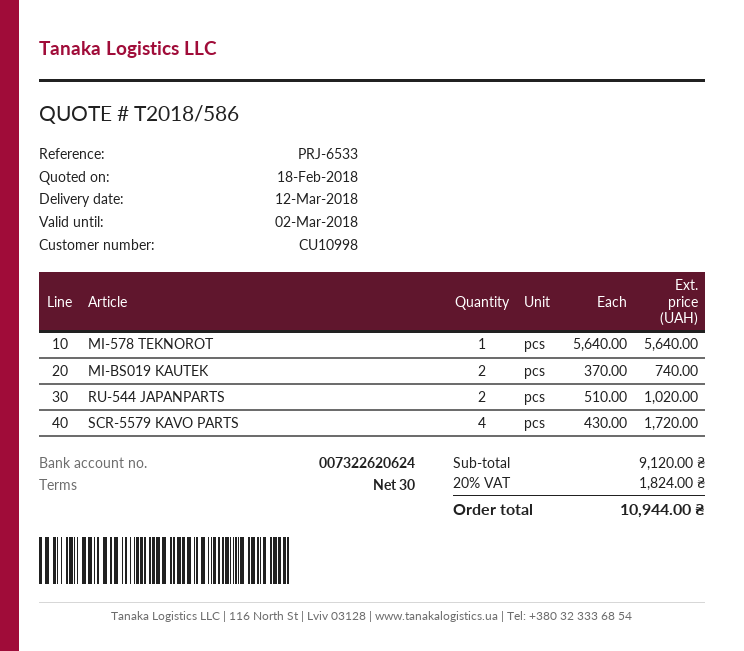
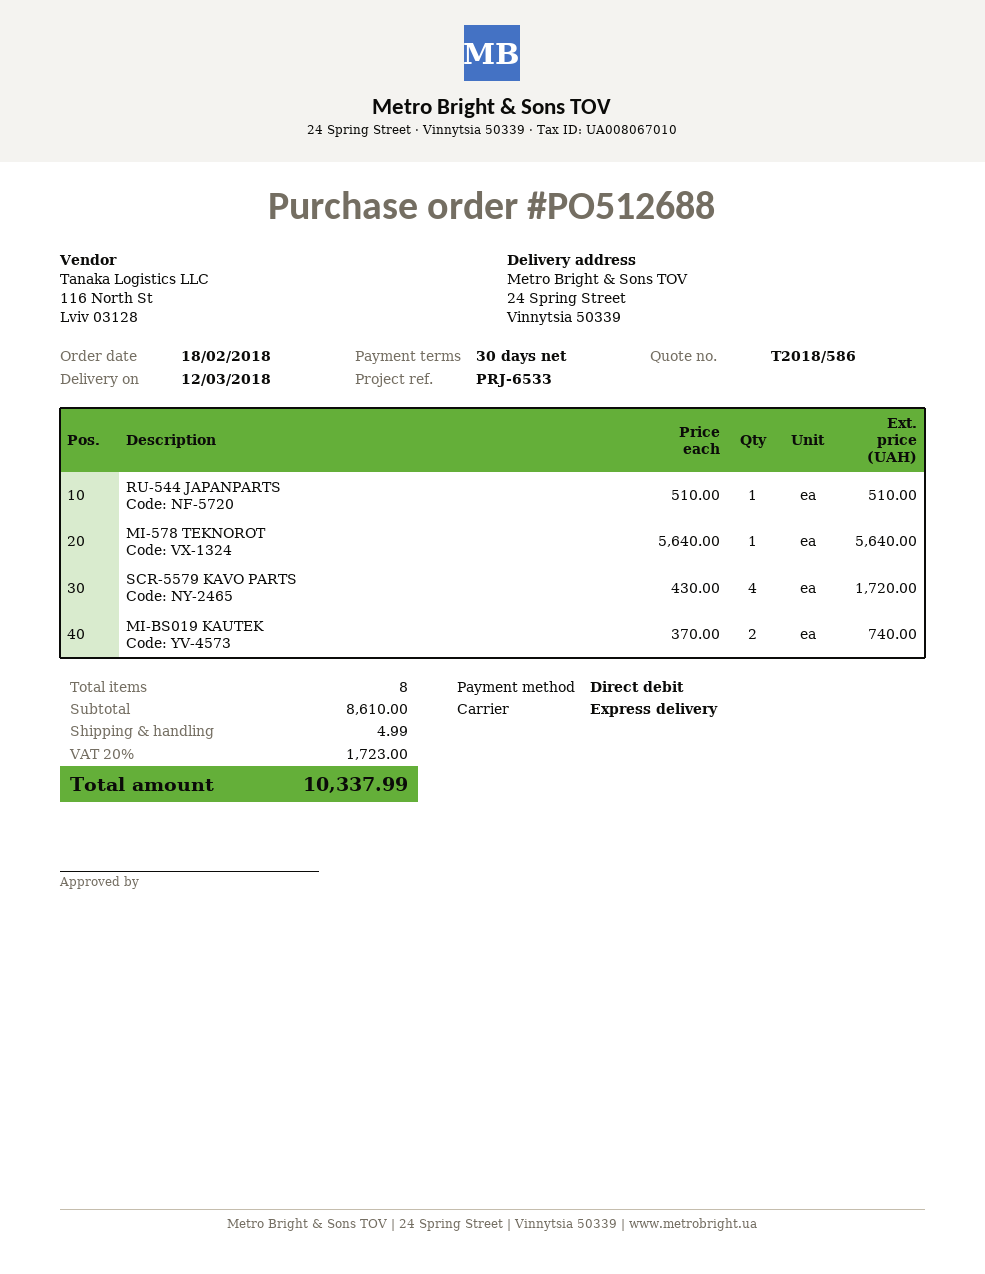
RU-544 JAPANPARTS: 2 x 510.00 = 1020.00 -> 1 x 510.00 = 510.00
subtotal: 9120.00 -> 8610.00
shipping: none -> 4.99
tax: 20% = 1824.00 -> 20% = 1723.00
total: 10944.00 -> 10337.99

